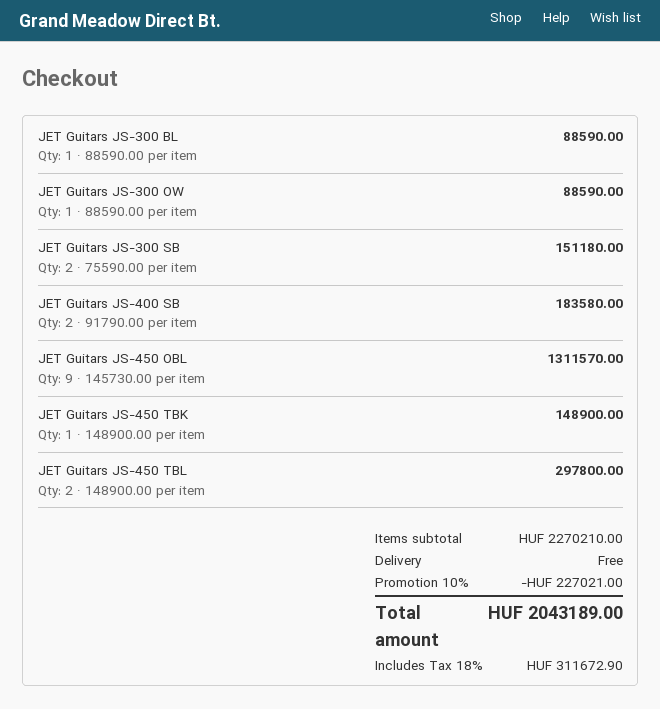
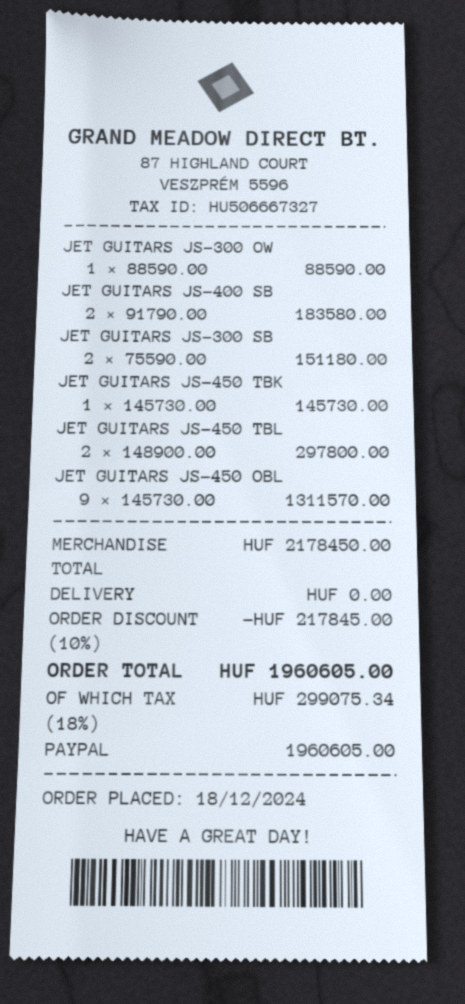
JET Guitars JS-300 BL: 1 x 88590.00 = 88590.00 -> none
JET Guitars JS-450 TBK: 1 x 148900.00 = 148900.00 -> 1 x 145730.00 = 145730.00
subtotal: 2270210.00 -> 2178450.00
discount: 10% = 227021.00 -> 10% = 217845.00
tax: 18% = 311672.90 -> 18% = 299075.34
total: 2043189.00 -> 1960605.00

